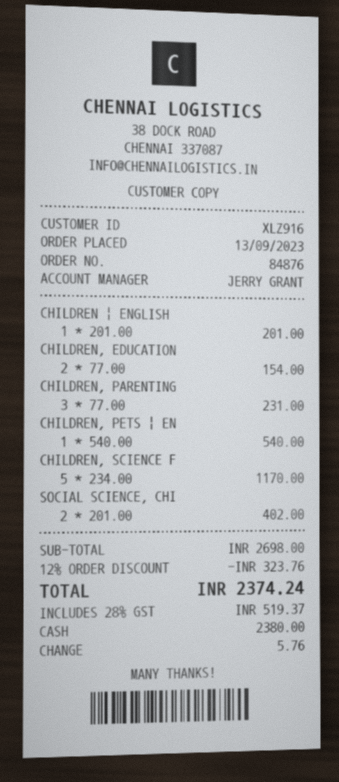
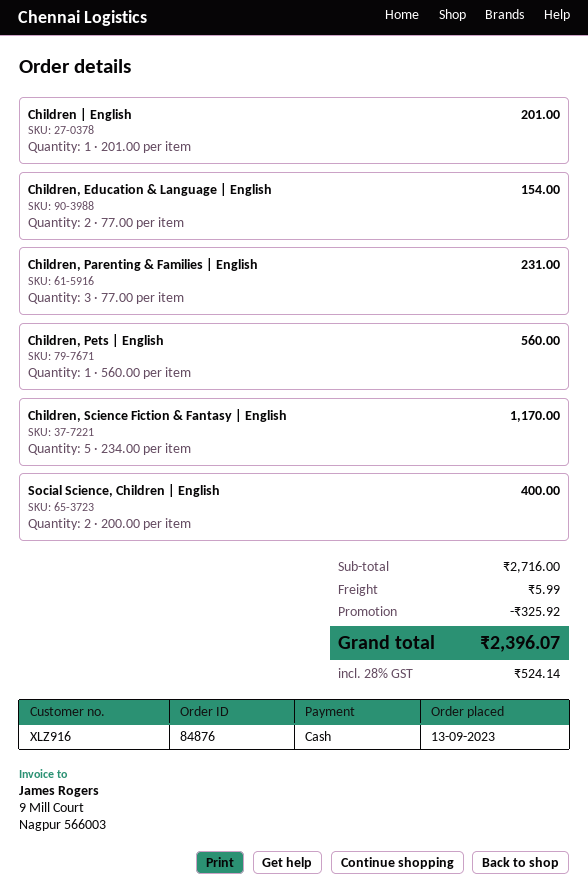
CHILDREN, PETS | EN: 1 x 540.00 = 540.00 -> 1 x 560.00 = 560.00
SOCIAL SCIENCE, CHI: 2 x 201.00 = 402.00 -> 2 x 200.00 = 400.00
subtotal: 2698.00 -> 2716.00
discount: 323.76 -> 325.92
shipping: none -> 5.99
tax: 28% = 519.37 -> 28% = 524.14
total: 2374.24 -> 2396.07

